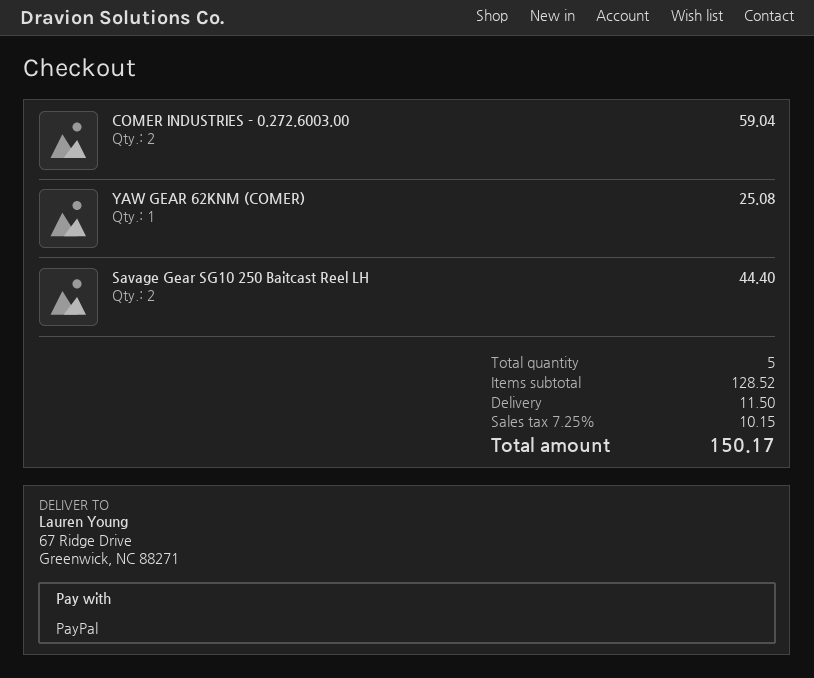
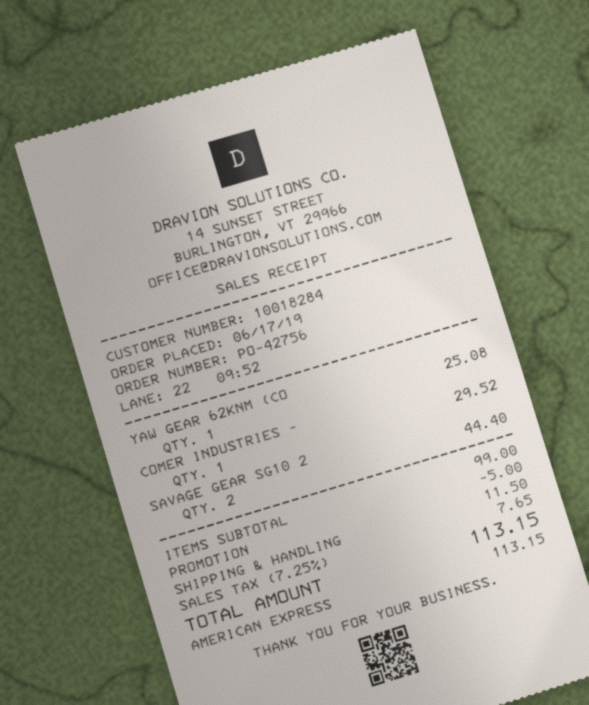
payment method: PayPal -> American Express
COMER INDUSTRIES - 0.272.6003.00: 2 for 59.04 -> 1 for 29.52
subtotal: 128.52 -> 99.00
discount: none -> 5.00
tax: 7.25% = 10.15 -> 7.25% = 7.65
total: 150.17 -> 113.15

